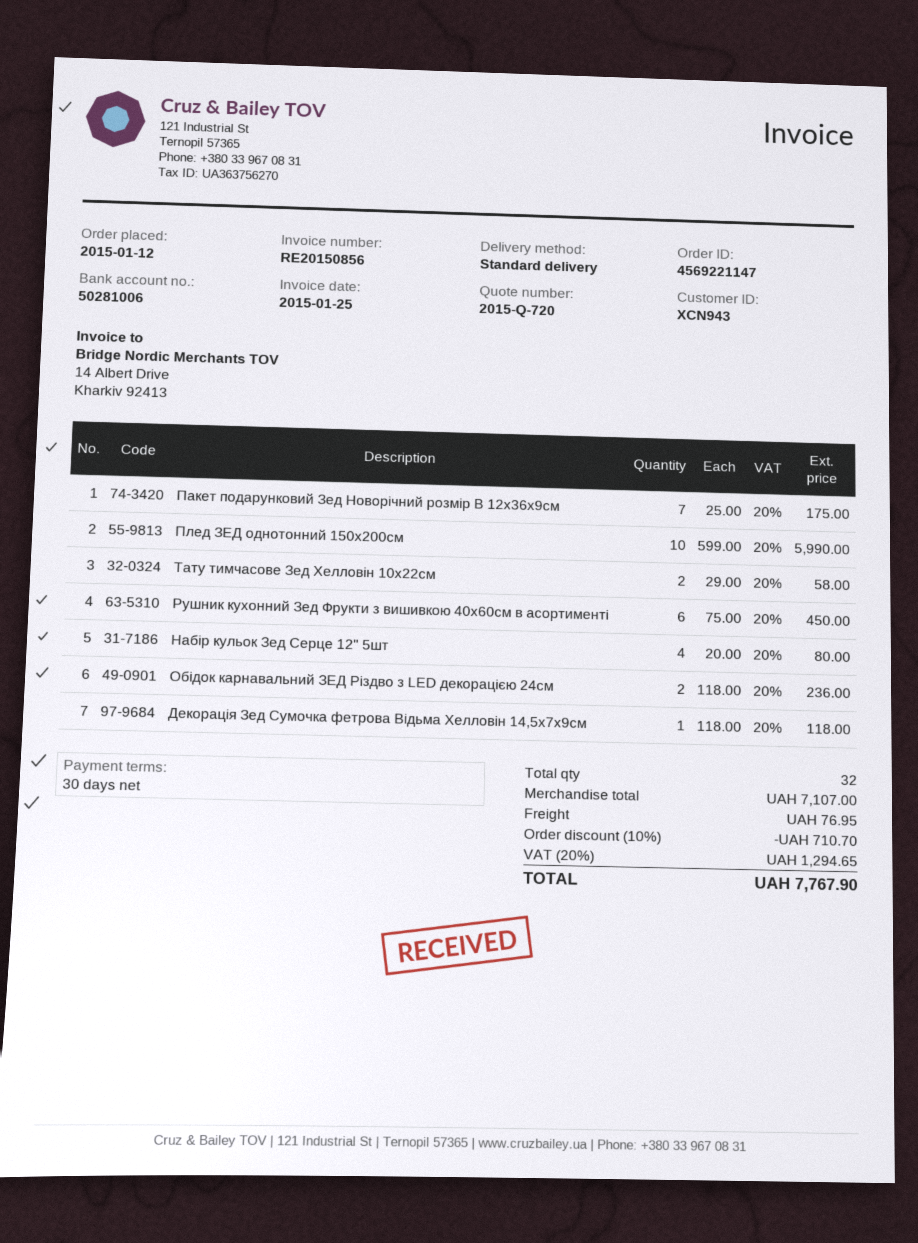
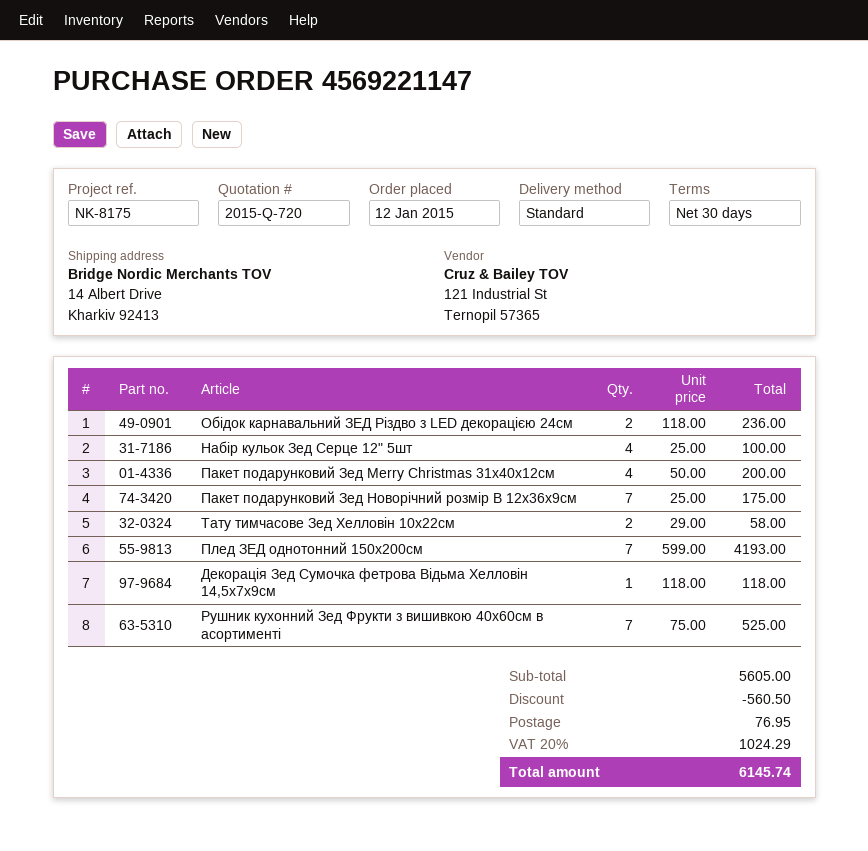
Плед ЗЕД однотонний 150х200см: 10 x 599.00 = 5990.00 -> 7 x 599.00 = 4193.00
Рушник кухонний Зед Фрукти з вишивкою 40х60см в асортименті: 6 x 75.00 = 450.00 -> 7 x 75.00 = 525.00
Набір кульок Зед Серце 12" 5шт: 4 x 20.00 = 80.00 -> 4 x 25.00 = 100.00
Пакет подарунковий Зед Merry Christmas 31х40х12см: none -> 4 x 50.00 = 200.00
subtotal: 7107.00 -> 5605.00
discount: 710.70 -> 560.50
tax: 20% = 1294.65 -> 20% = 1024.29
total: 7767.90 -> 6145.74

